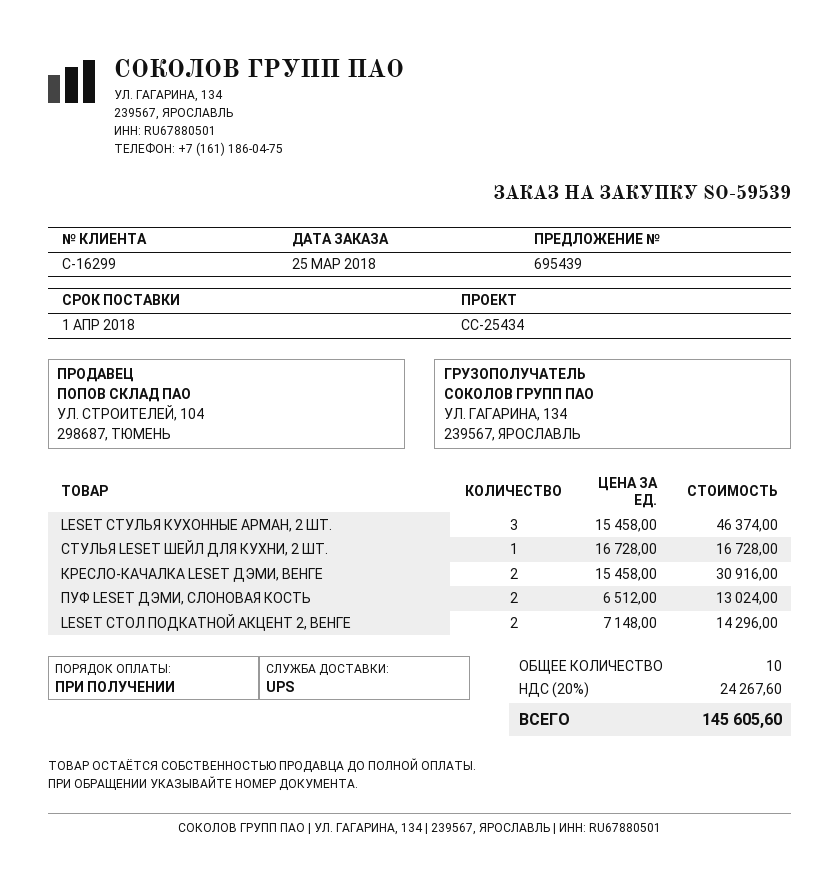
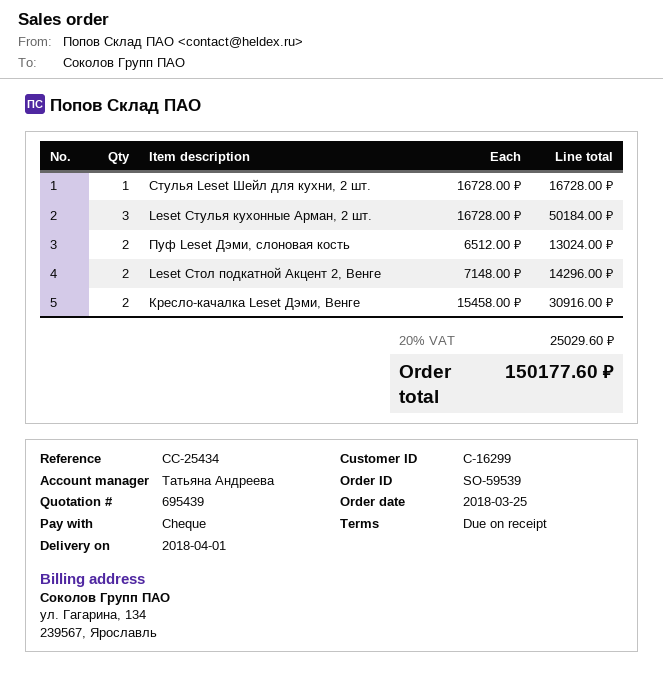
LESET СТУЛЬЯ КУХОННЫЕ АРМАН, 2 ШТ.: 3 x 15458.00 = 46374.00 -> 3 x 16728.00 = 50184.00
tax: 20% = 24267.60 -> 20% = 25029.60
total: 145605.60 -> 150177.60

